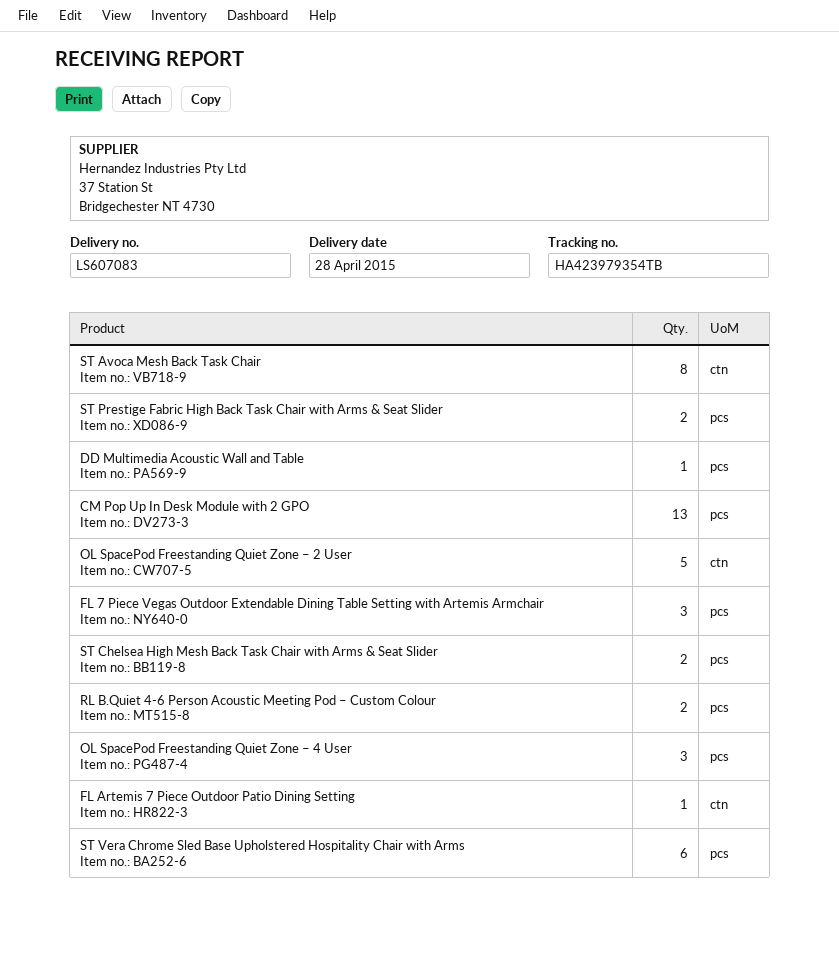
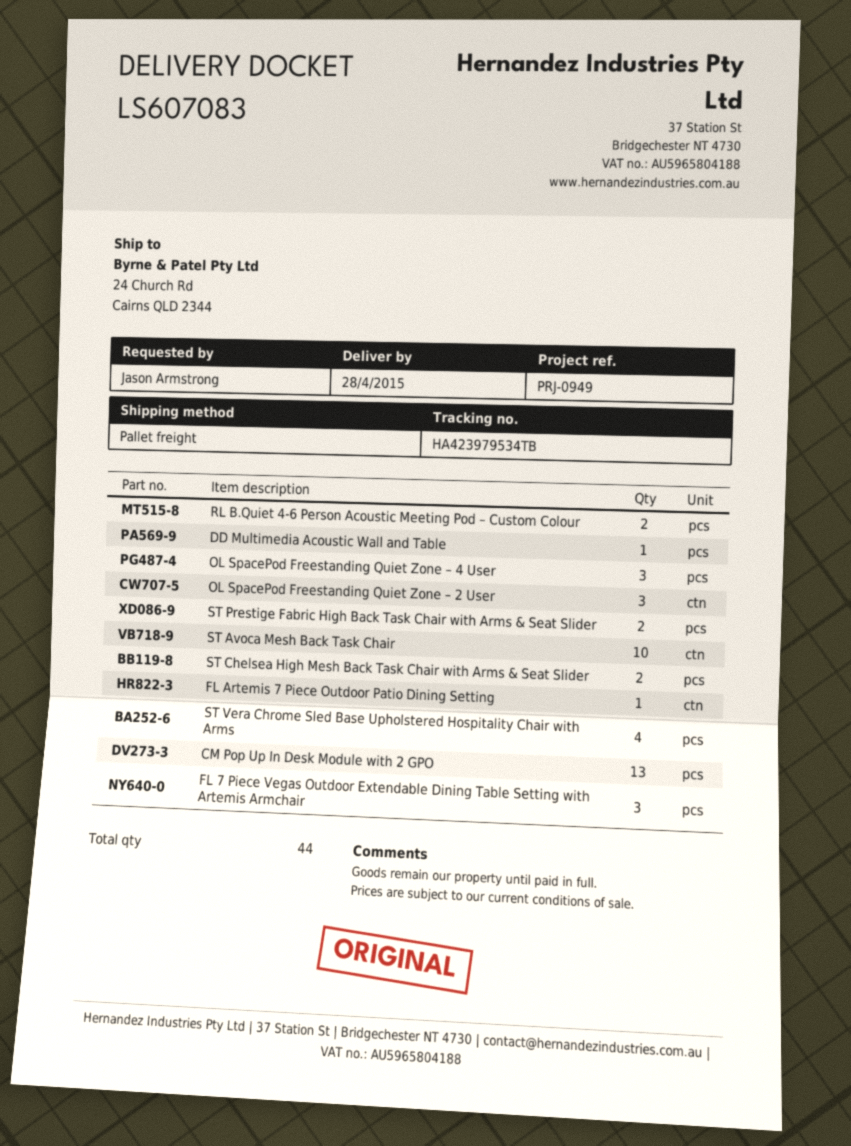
tracking number: HA423979354TB -> HA423979534TB
ST Avoca Mesh Back Task Chair: 8 -> 10
OL SpacePod Freestanding Quiet Zone – 2 User: 5 -> 3
ST Vera Chrome Sled Base Upholstered Hospitality Chair with Arms: 6 -> 4

